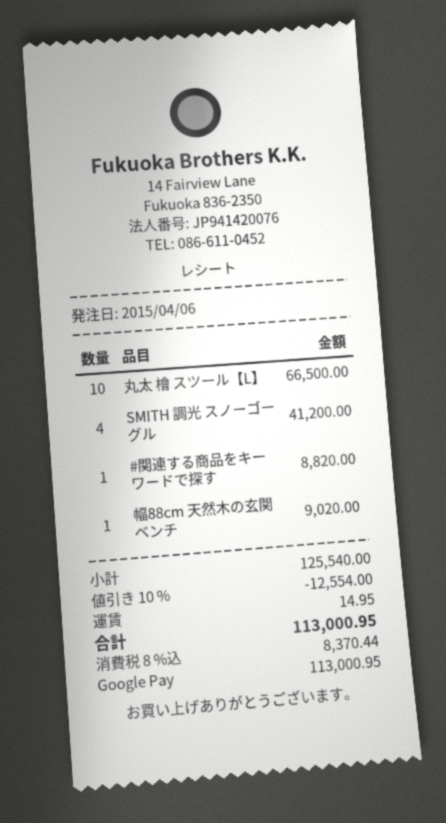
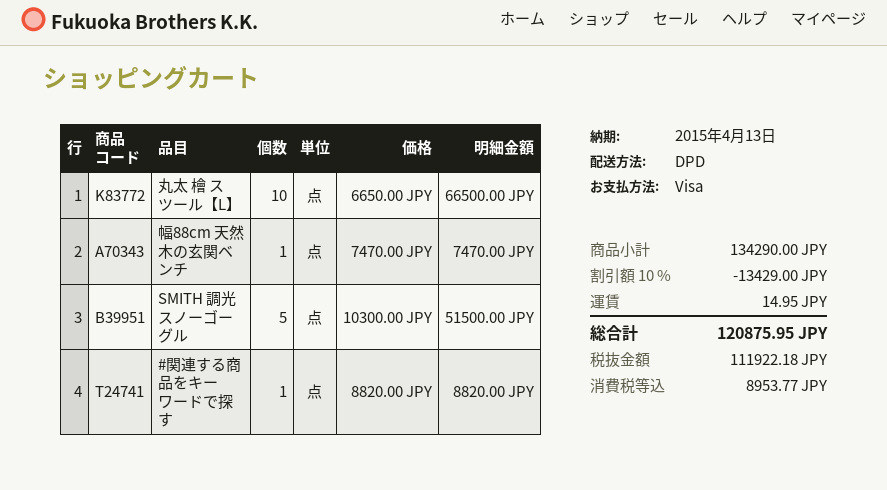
payment method: Google Pay -> Visa
SMITH 調光 スノーゴーグル: 4 for 41200.00 -> 5 for 51500.00
幅88cm 天然木の玄関ベンチ: 1 for 9020.00 -> 1 for 7470.00
subtotal: 125540.00 -> 134290.00
discount: 10% = 12554.00 -> 10% = 13429.00
tax: 8370.44 -> 8953.77
total: 113000.95 -> 120875.95

